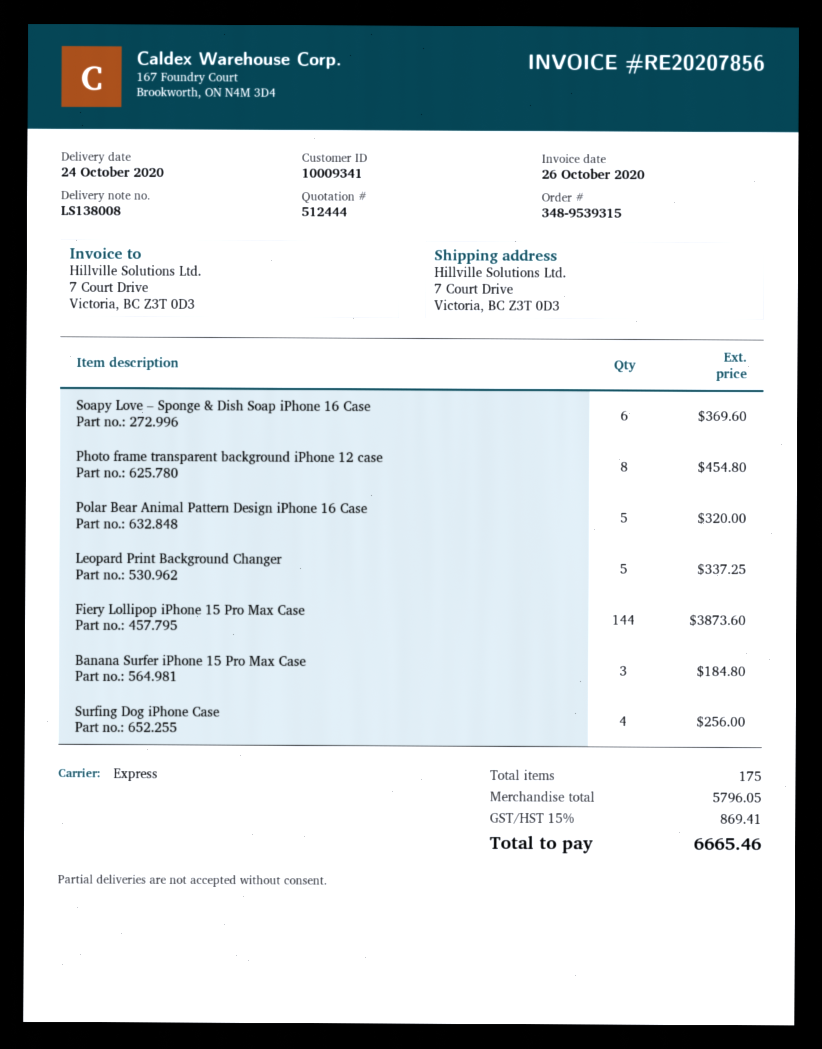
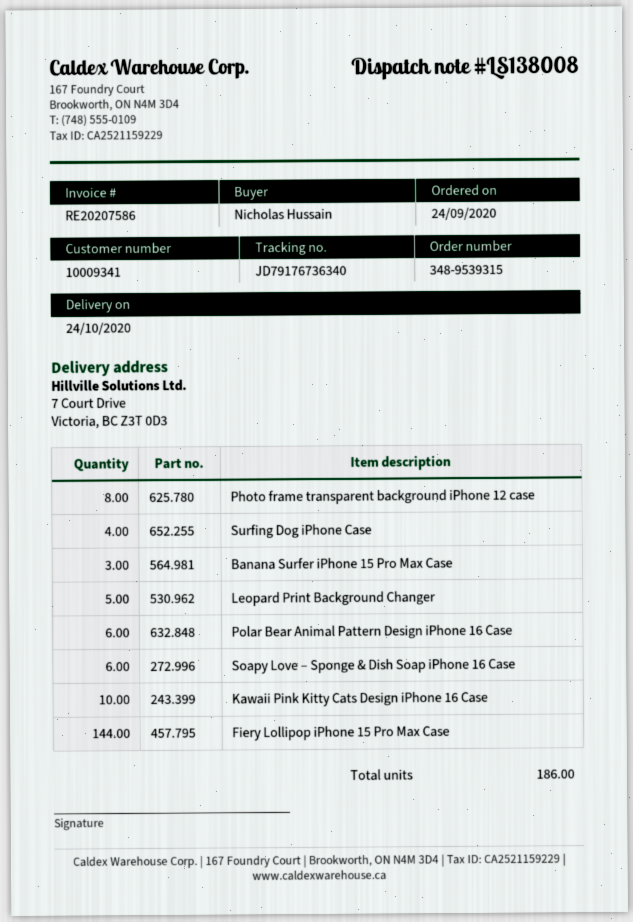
invoice number: RE20207856 -> RE20207586
Polar Bear Animal Pattern Design iPhone 16 Case: 5 -> 6
Kawaii Pink Kitty Cats Design iPhone 16 Case: none -> 10
total quantity: 175 -> 186

